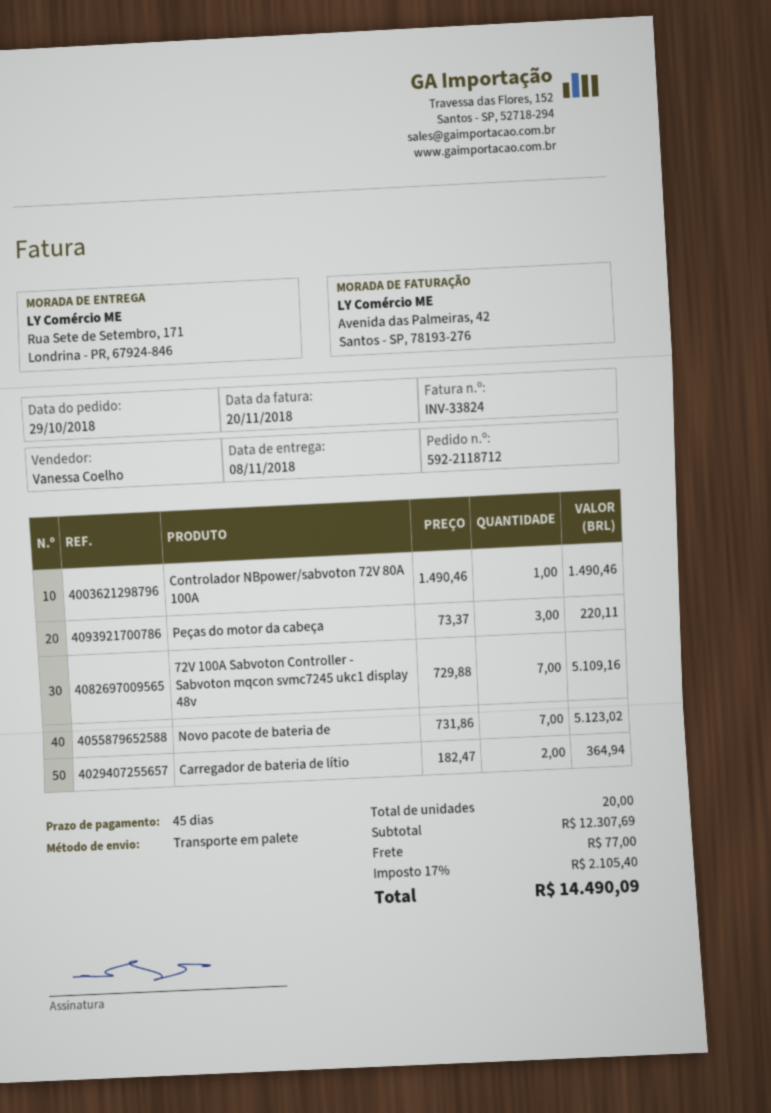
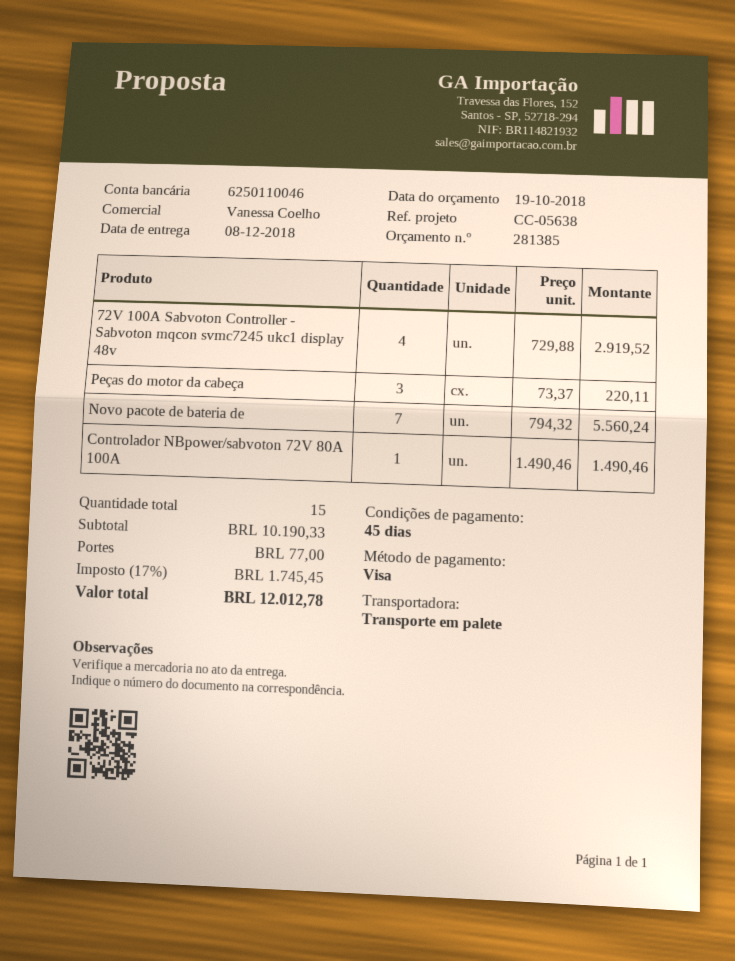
delivery date: 2018-11-08 -> 2018-12-08
72V 100A Sabvoton Controller - Sabvoton mqcon svmc7245 ukc1 display 48v: 7 x 729.88 = 5109.16 -> 4 x 729.88 = 2919.52
Novo pacote de bateria de: 7 x 731.86 = 5123.02 -> 7 x 794.32 = 5560.24
Carregador de bateria de lítio: 2 x 182.47 = 364.94 -> none
total quantity: 20 -> 15
subtotal: 12307.69 -> 10190.33
tax: 17% = 2105.40 -> 17% = 1745.45
total: 14490.09 -> 12012.78

